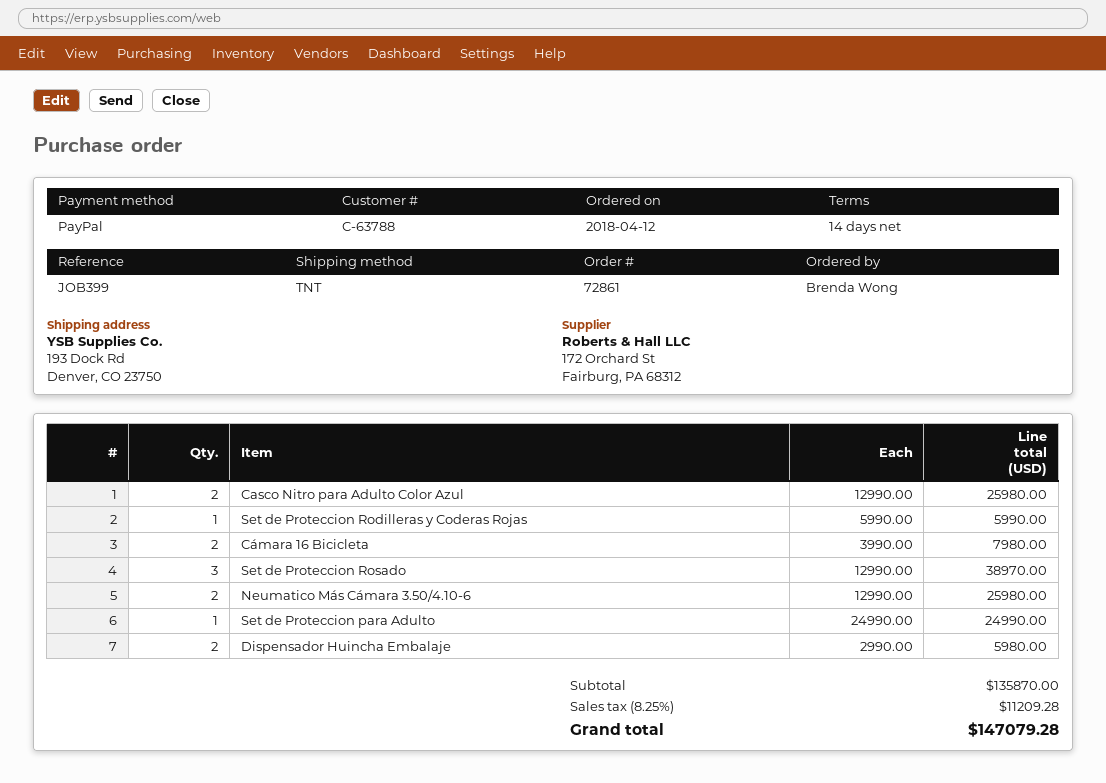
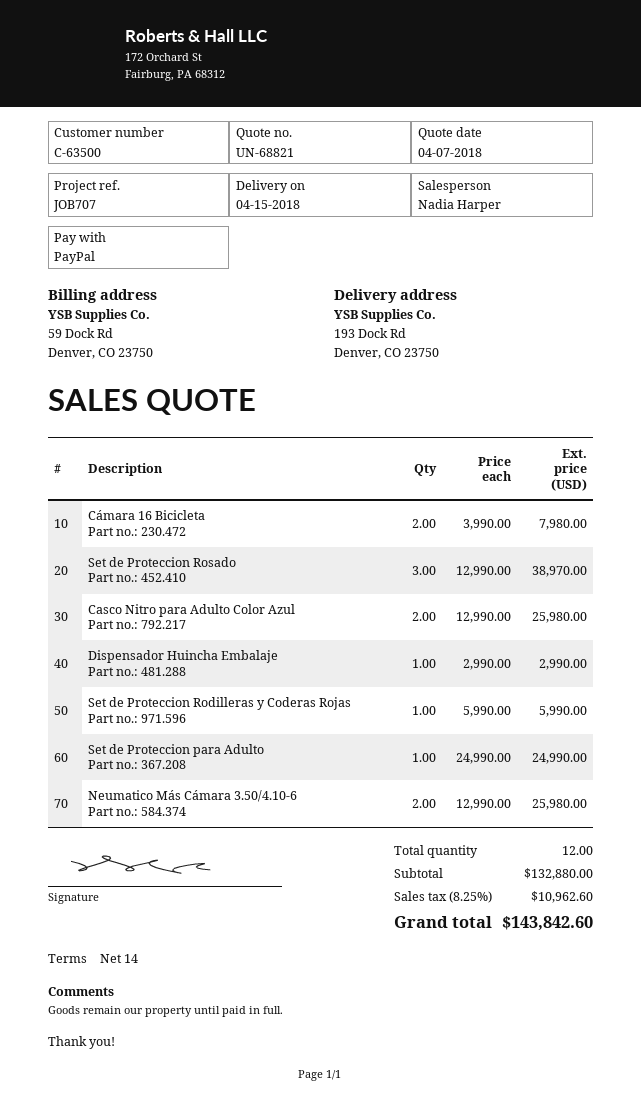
customer number: C-63788 -> C-63500
reference: JOB399 -> JOB707
Dispensador Huincha Embalaje: 2 x 2990.00 = 5980.00 -> 1 x 2990.00 = 2990.00
subtotal: 135870.00 -> 132880.00
tax: 8.25% = 11209.28 -> 8.25% = 10962.60
total: 147079.28 -> 143842.60

